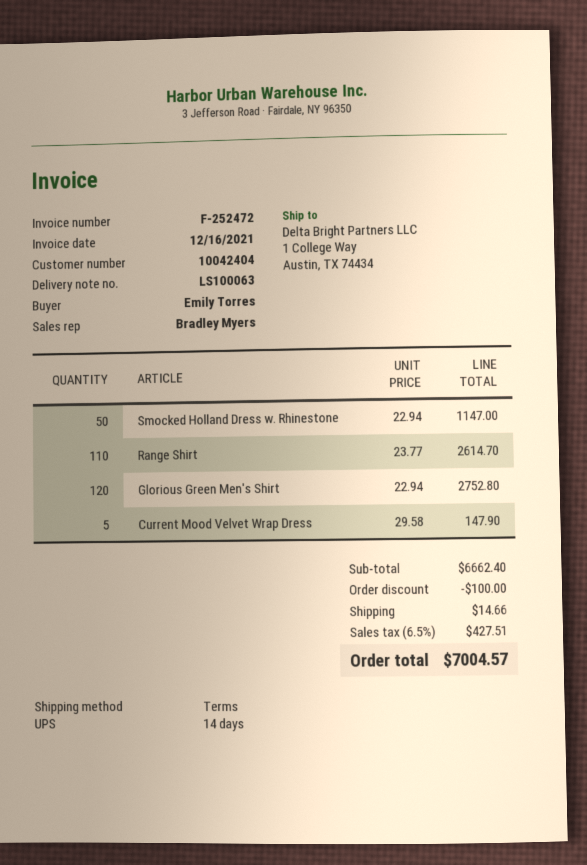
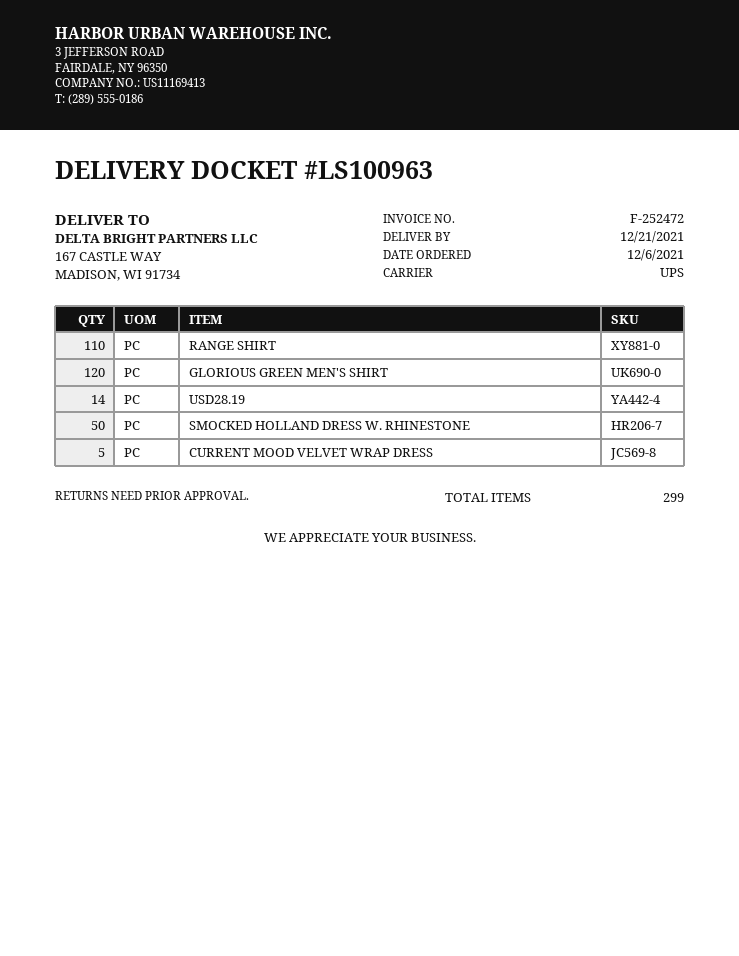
delivery note number: LS100063 -> LS100963
ship to: 1 College Way, Austin, TX 74434 -> 167 CASTLE WAY, MADISON, WI 91734
USD28.19: none -> 14

